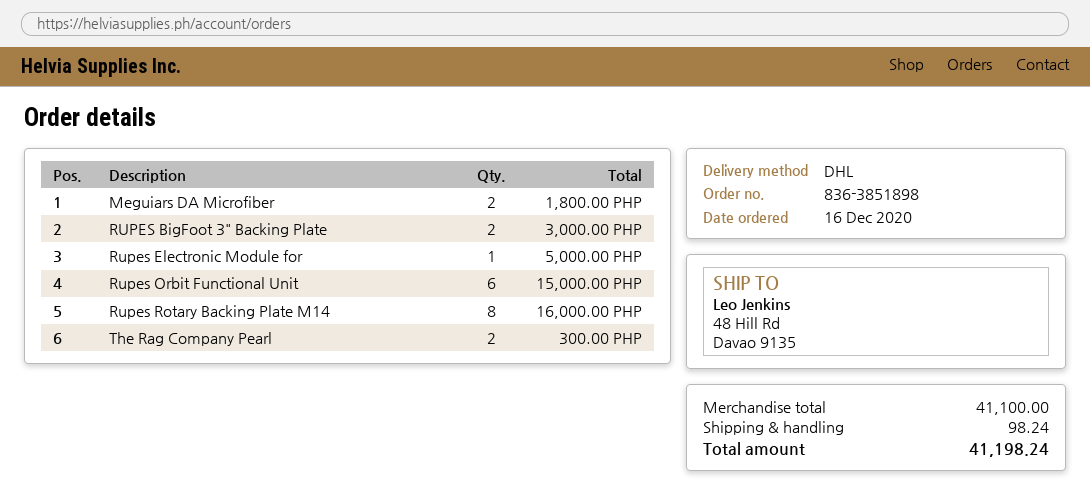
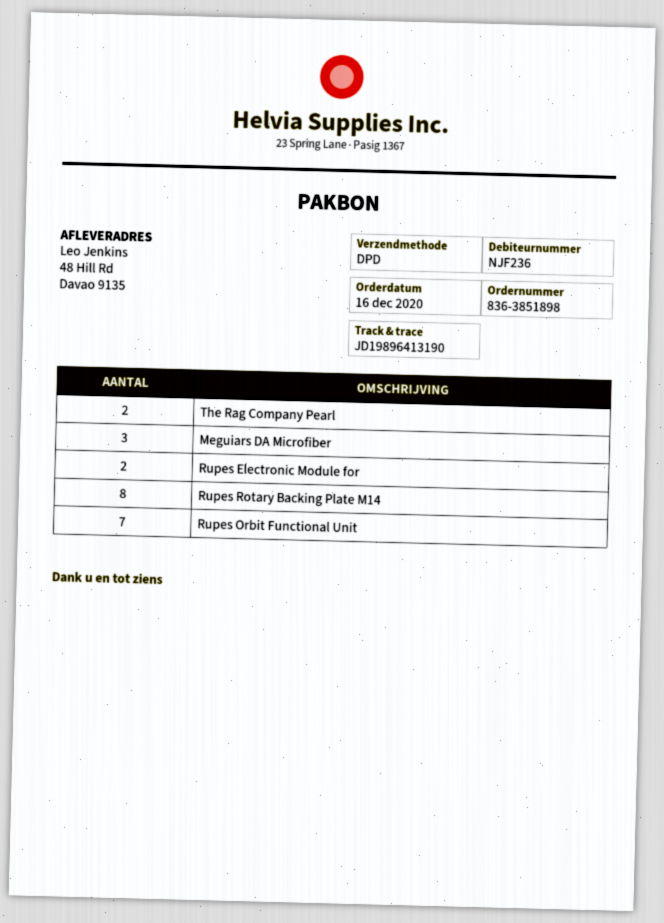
shipping method: DHL -> DPD
Meguiars DA Microfiber: 2 -> 3
RUPES BigFoot 3" Backing Plate: 2 -> none
Rupes Electronic Module for: 1 -> 2
Rupes Orbit Functional Unit: 6 -> 7

